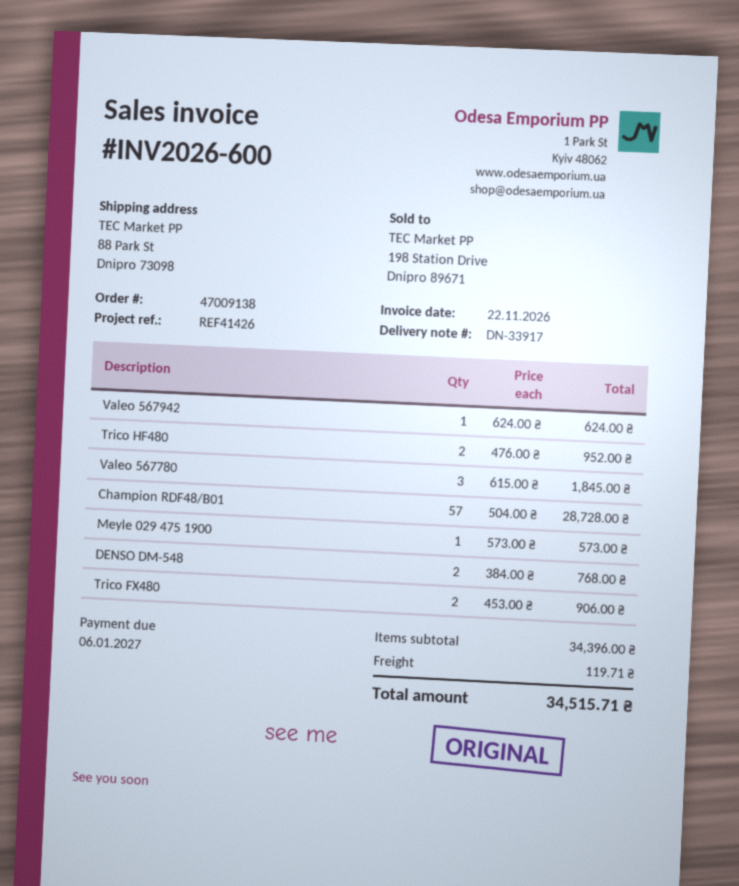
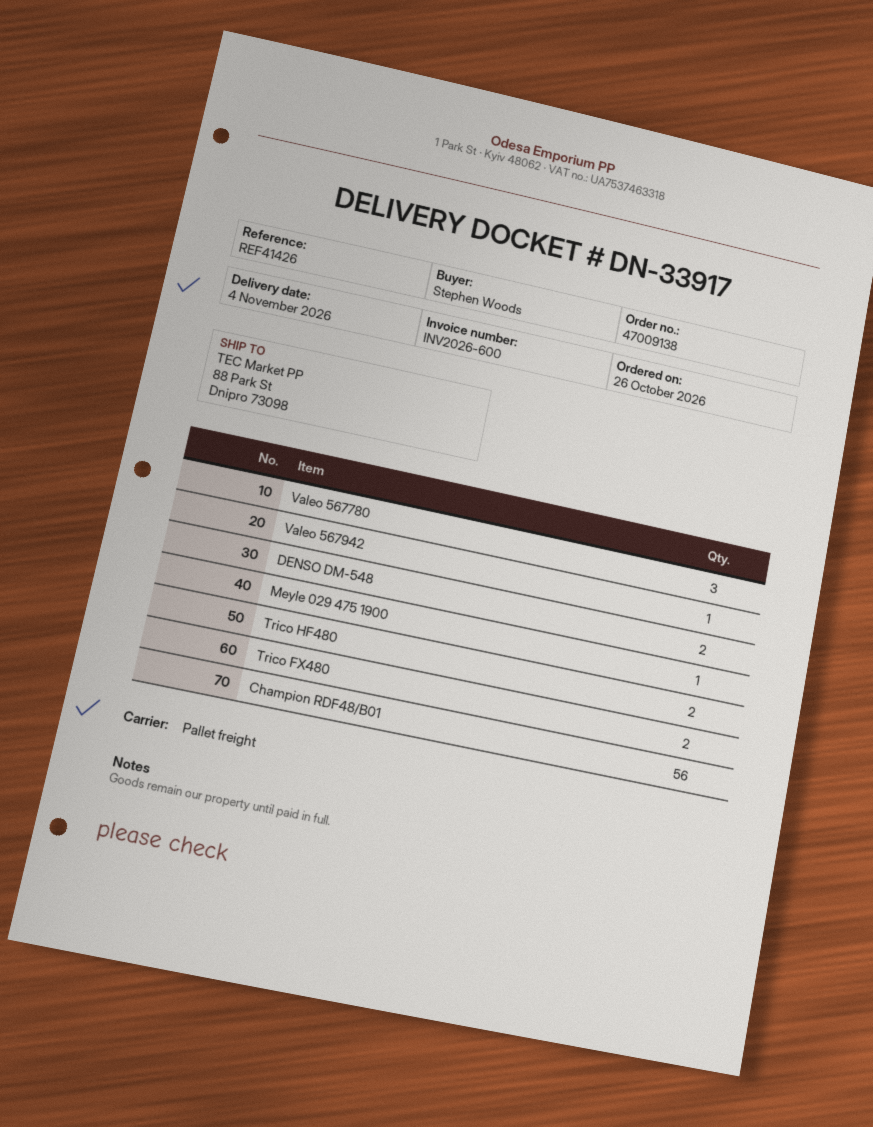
Champion RDF48/B01: 57 -> 56

